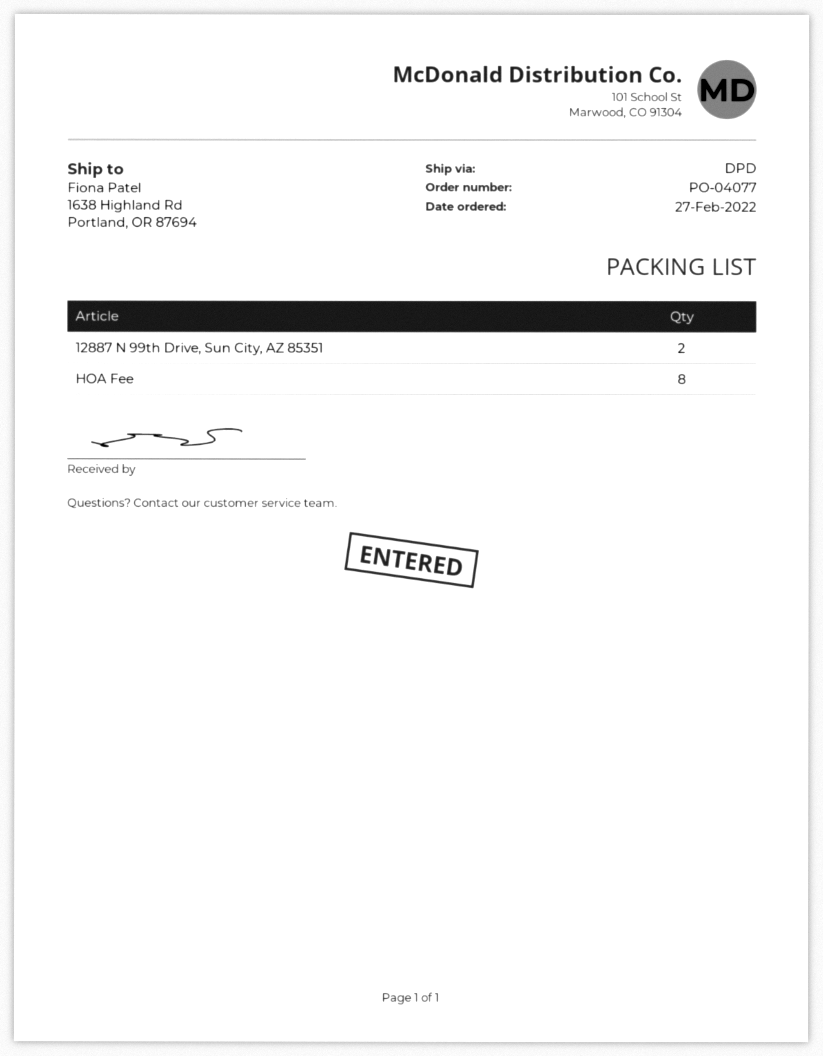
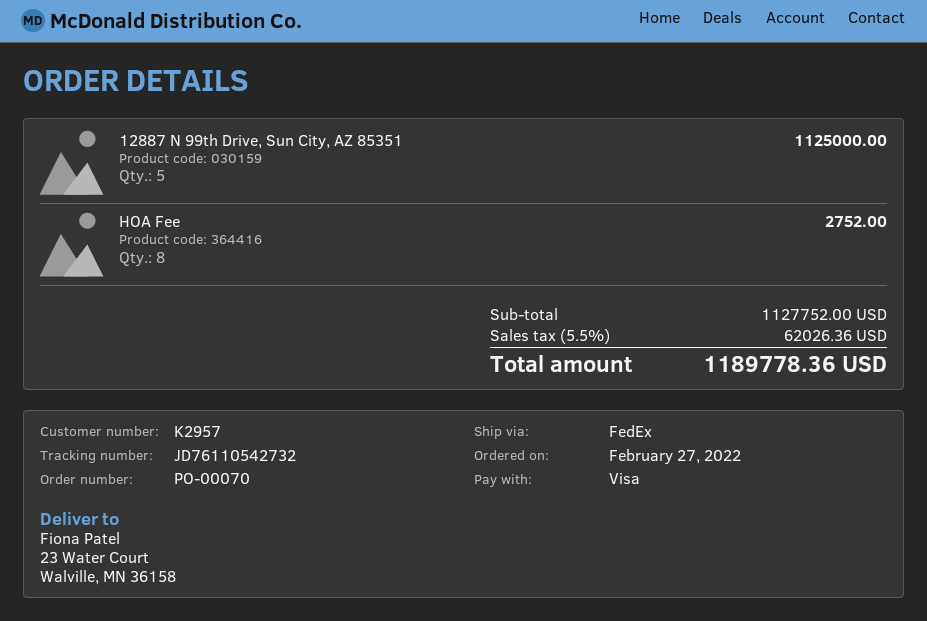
order number: PO-04077 -> PO-00070
shipping method: DPD -> FedEx
ship to: 1638 Highland Rd, Portland, OR 87694 -> 23 Water Court, Walville, MN 36158
12887 N 99th Drive, Sun City, AZ 85351: 2 -> 5

